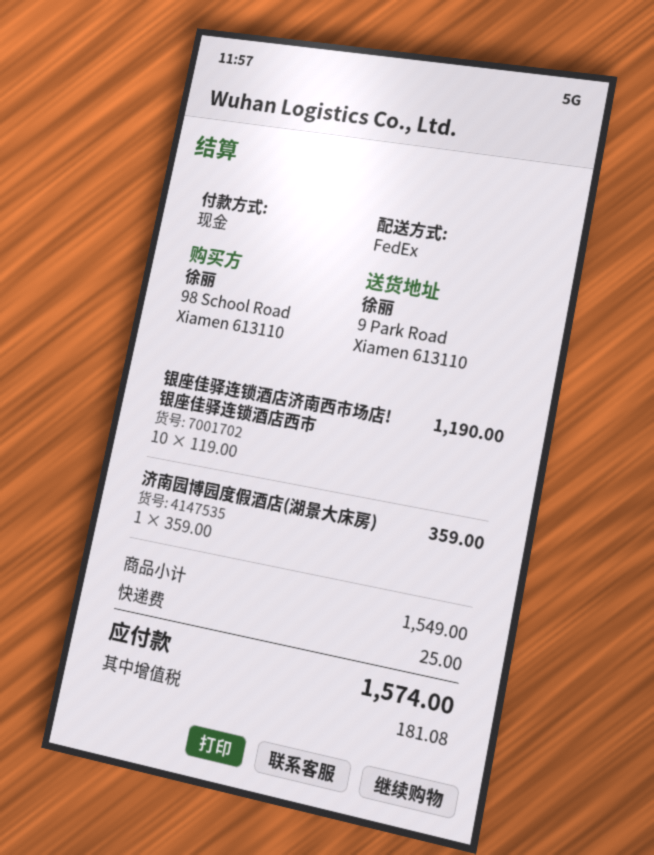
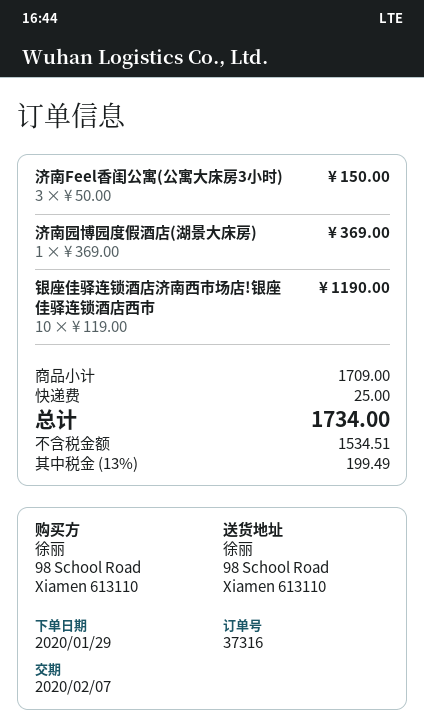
ship to: 9 Park Road, Xiamen 613110 -> 98 School Road, Xiamen 613110
济南园博园度假酒店(湖景大床房): 1 x 359.00 = 359.00 -> 1 x 369.00 = 369.00
济南Feel香闺公寓(公寓大床房3小时): none -> 3 x 50.00 = 150.00
subtotal: 1549.00 -> 1709.00
tax: 181.08 -> 199.49
total: 1574.00 -> 1734.00

